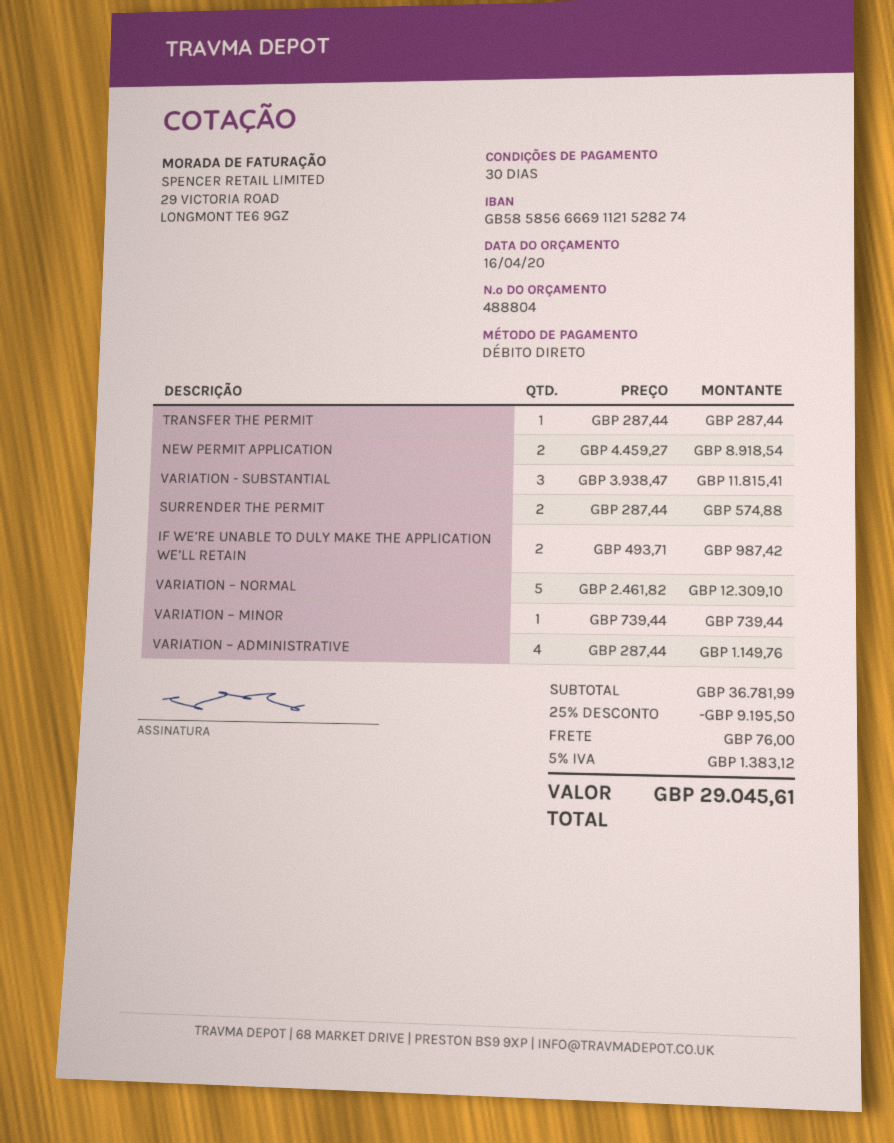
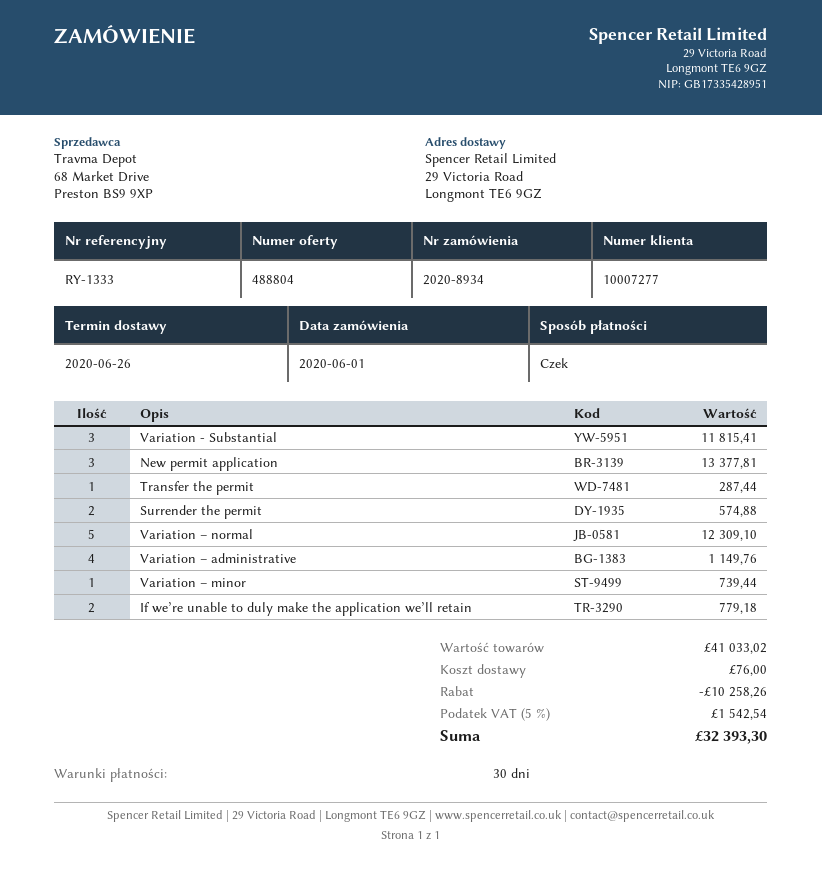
payment method: direct debit -> cheque
NEW PERMIT APPLICATION: 2 for 8918.54 -> 3 for 13377.81
IF WE’RE UNABLE TO DULY MAKE THE APPLICATION WE’LL RETAIN: 2 for 987.42 -> 2 for 779.18
subtotal: 36781.99 -> 41033.02
discount: 9195.50 -> 10258.26
tax: 5% = 1383.12 -> 5% = 1542.54
total: 29045.61 -> 32393.30

